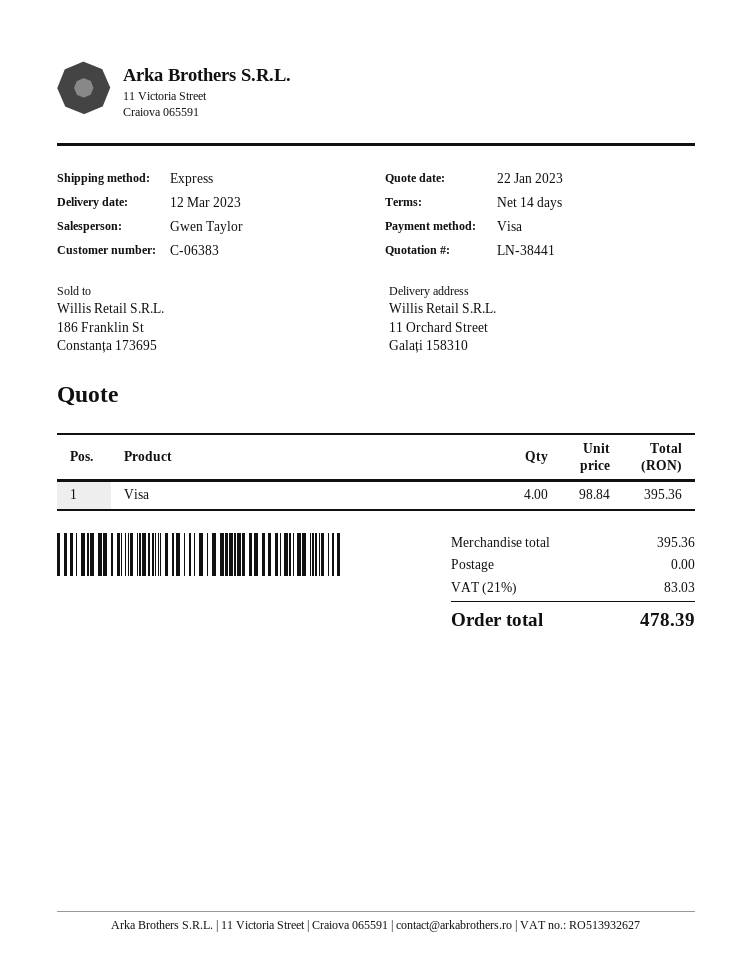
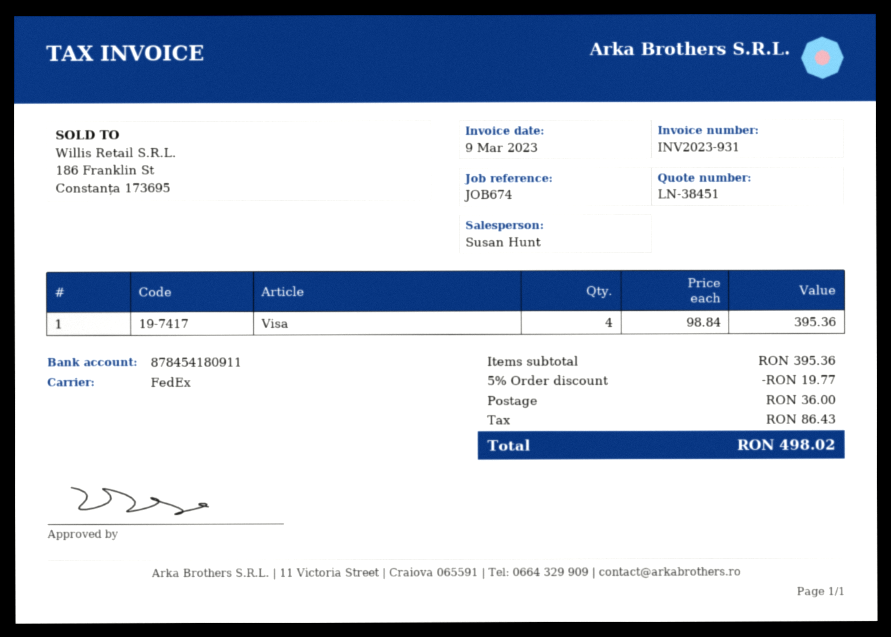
quote number: LN-38441 -> LN-38451
sales rep: Gwen Taylor -> Susan Hunt
shipping method: express -> FedEx
discount: none -> 5% = 19.77
shipping: 0.00 -> 36.00
tax: 83.03 -> 86.43
total: 478.39 -> 498.02

